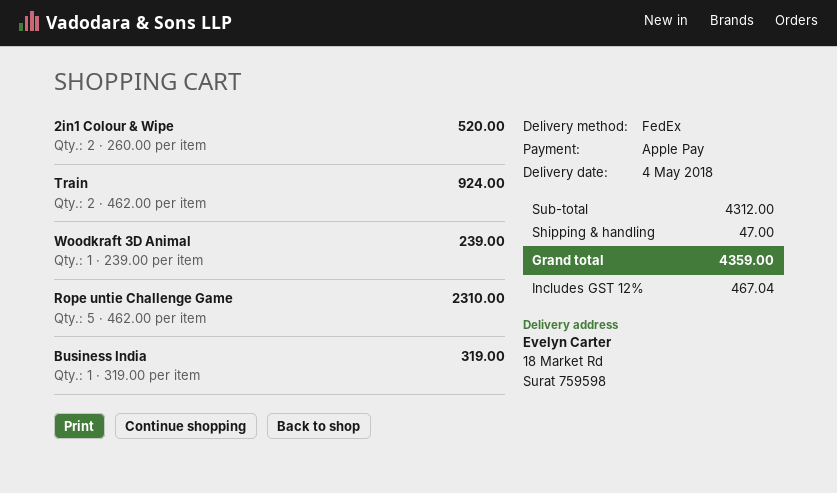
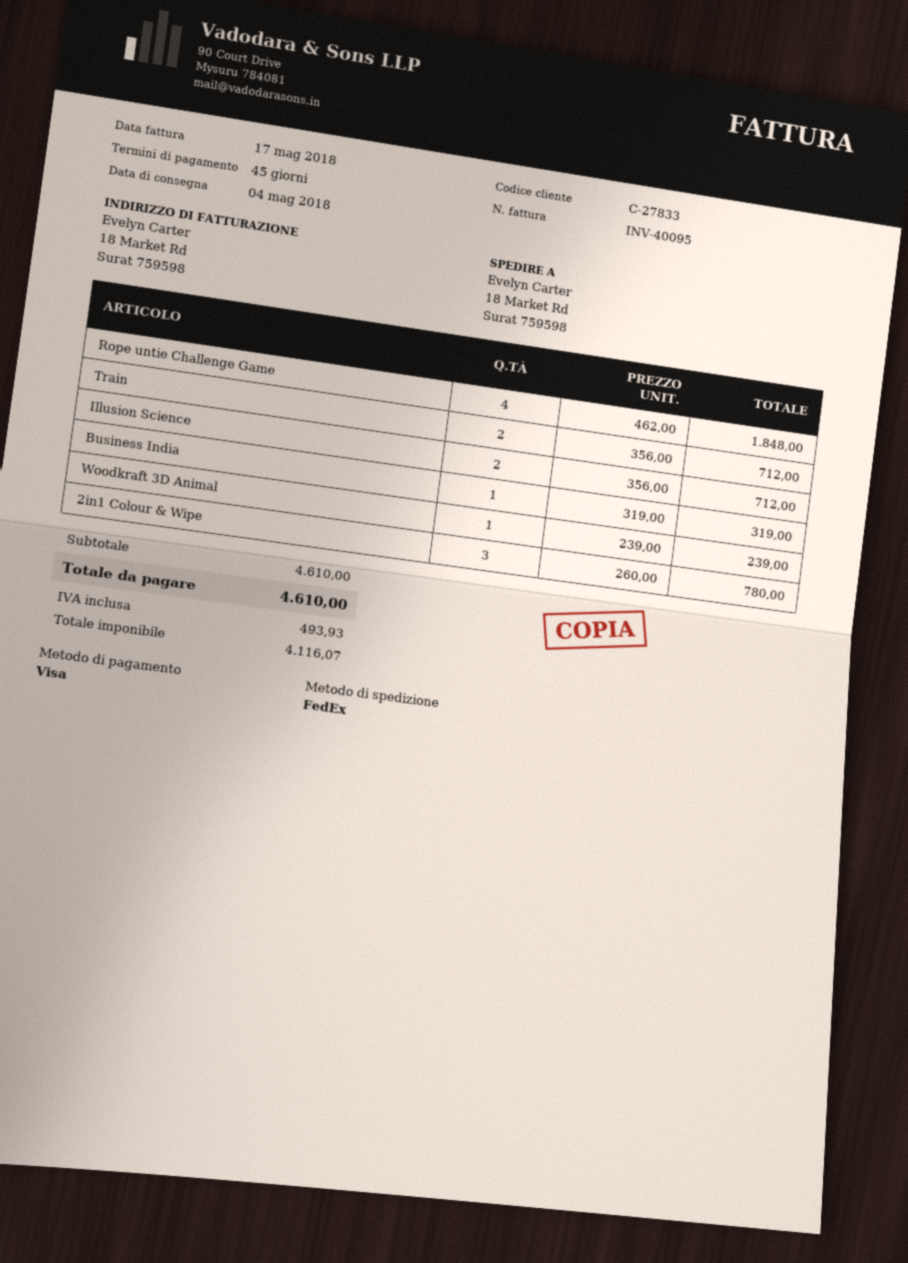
payment method: Apple Pay -> Visa
2in1 Colour & Wipe: 2 x 260.00 = 520.00 -> 3 x 260.00 = 780.00
Train: 2 x 462.00 = 924.00 -> 2 x 356.00 = 712.00
Rope untie Challenge Game: 5 x 462.00 = 2310.00 -> 4 x 462.00 = 1848.00
Illusion Science: none -> 2 x 356.00 = 712.00
subtotal: 4312.00 -> 4610.00
shipping: 47.00 -> none
tax: 467.04 -> 493.93
total: 4359.00 -> 4610.00

